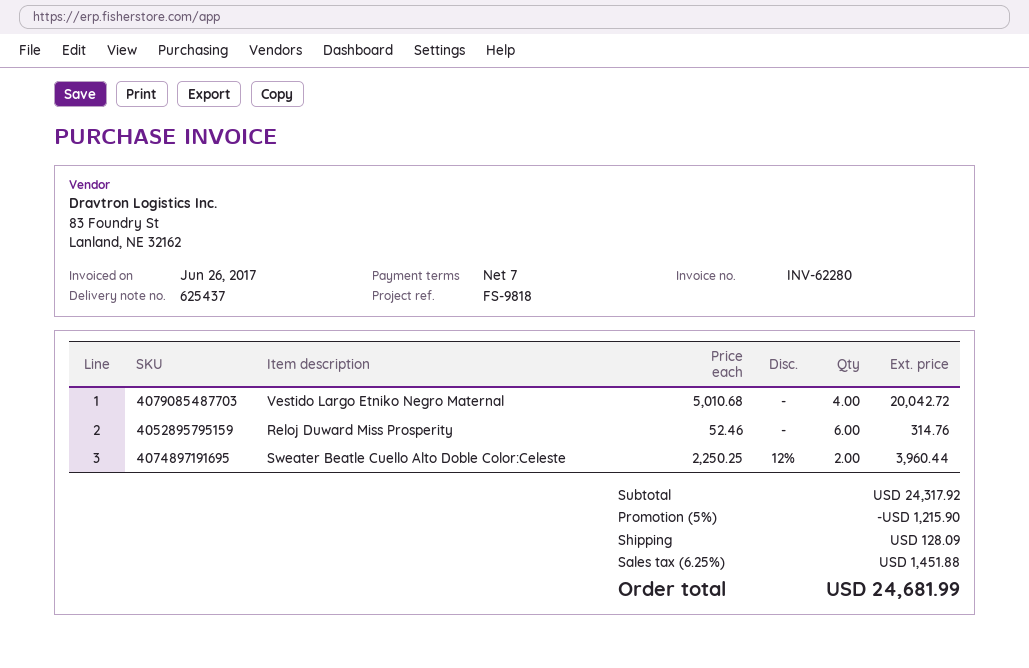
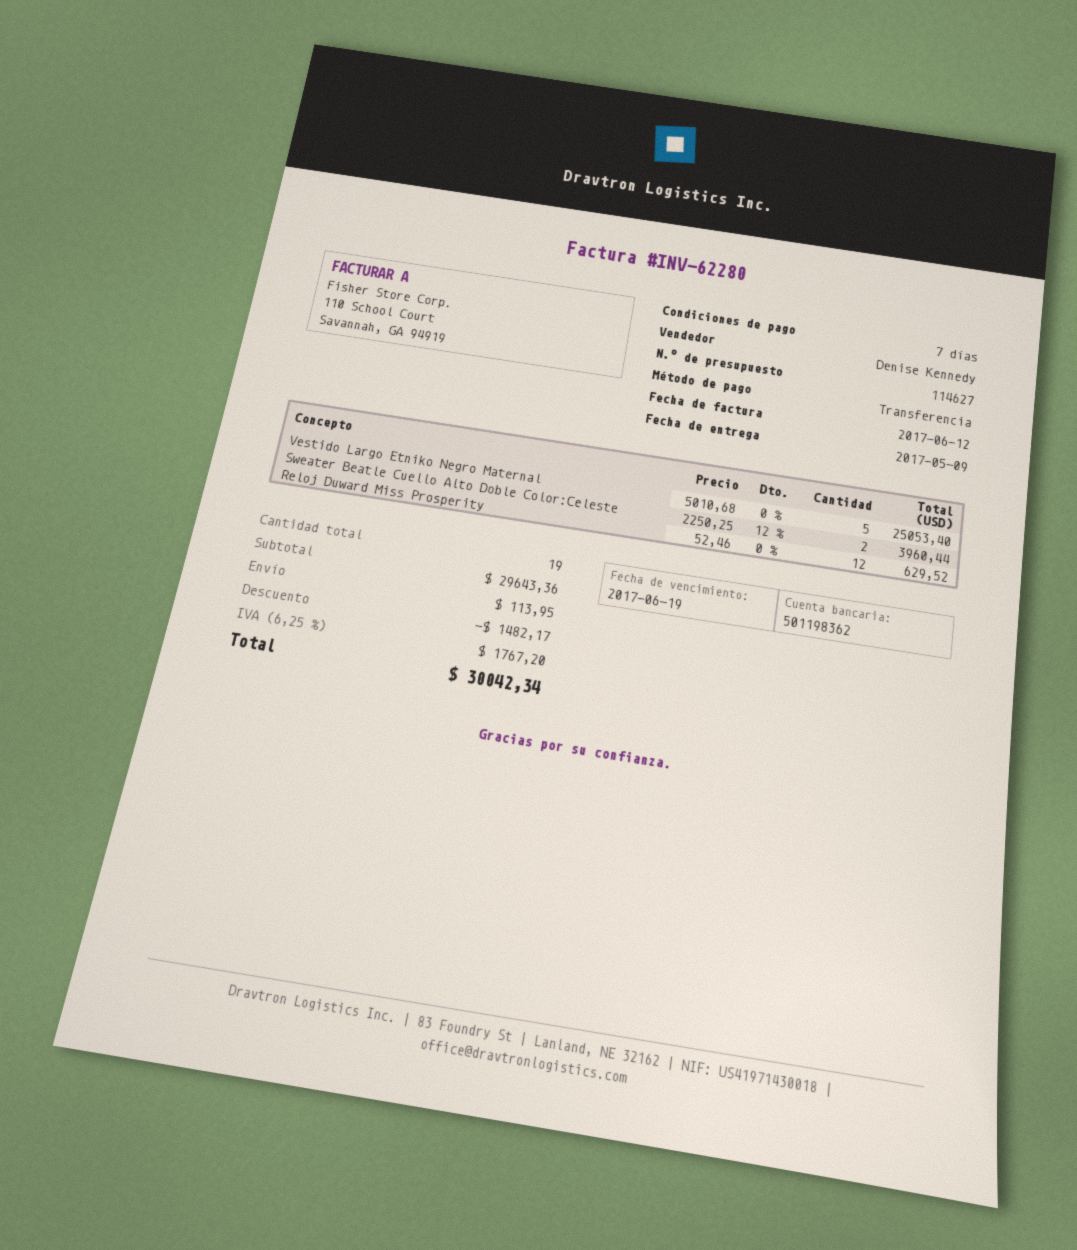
invoice date: 2017-06-26 -> 2017-06-12
Vestido Largo Etniko Negro Maternal: 4 x 5010.68 = 20042.72 -> 5 x 5010.68 = 25053.40
Reloj Duward Miss Prosperity: 6 x 52.46 = 314.76 -> 12 x 52.46 = 629.52
subtotal: 24317.92 -> 29643.36
discount: 1215.90 -> 1482.17
shipping: 128.09 -> 113.95
tax: 6.25% = 1451.88 -> 6.25% = 1767.20
total: 24681.99 -> 30042.34

